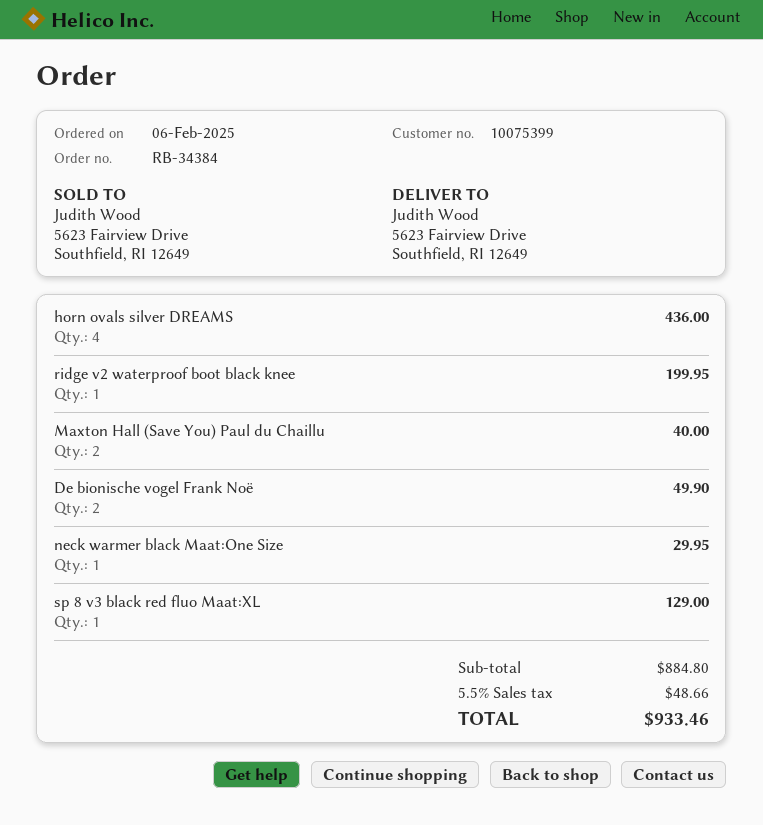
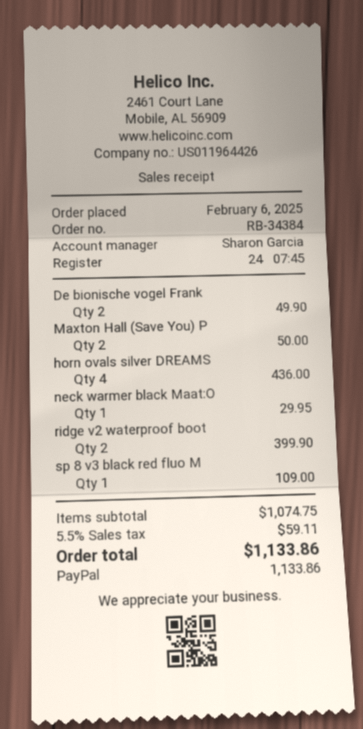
ridge v2 waterproof boot black knee: 1 for 199.95 -> 2 for 399.90
Maxton Hall (Save You) Paul du Chaillu: 2 for 40.00 -> 2 for 50.00
sp 8 v3 black red fluo Maat:XL: 1 for 129.00 -> 1 for 109.00
subtotal: 884.80 -> 1074.75
tax: 5.5% = 48.66 -> 5.5% = 59.11
total: 933.46 -> 1133.86

